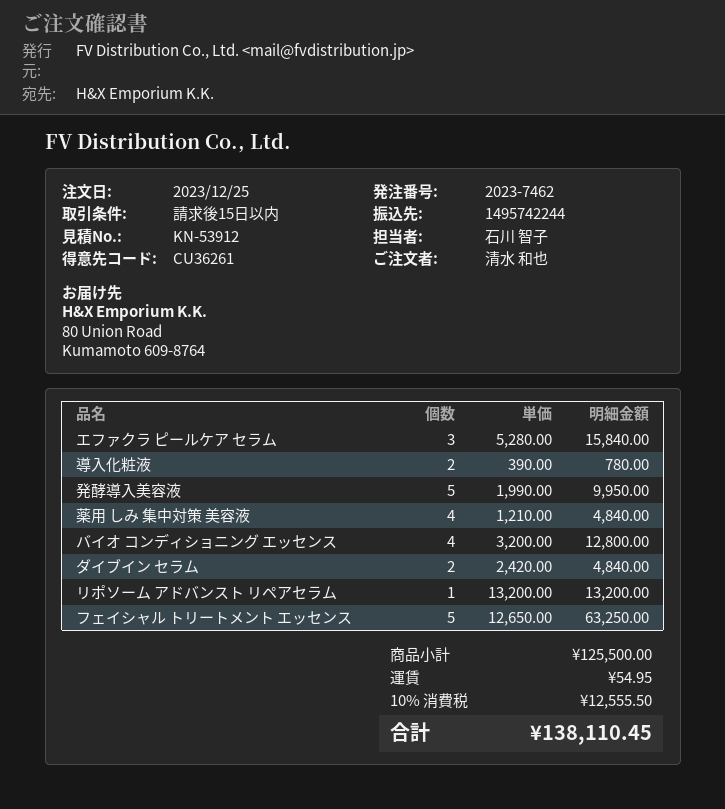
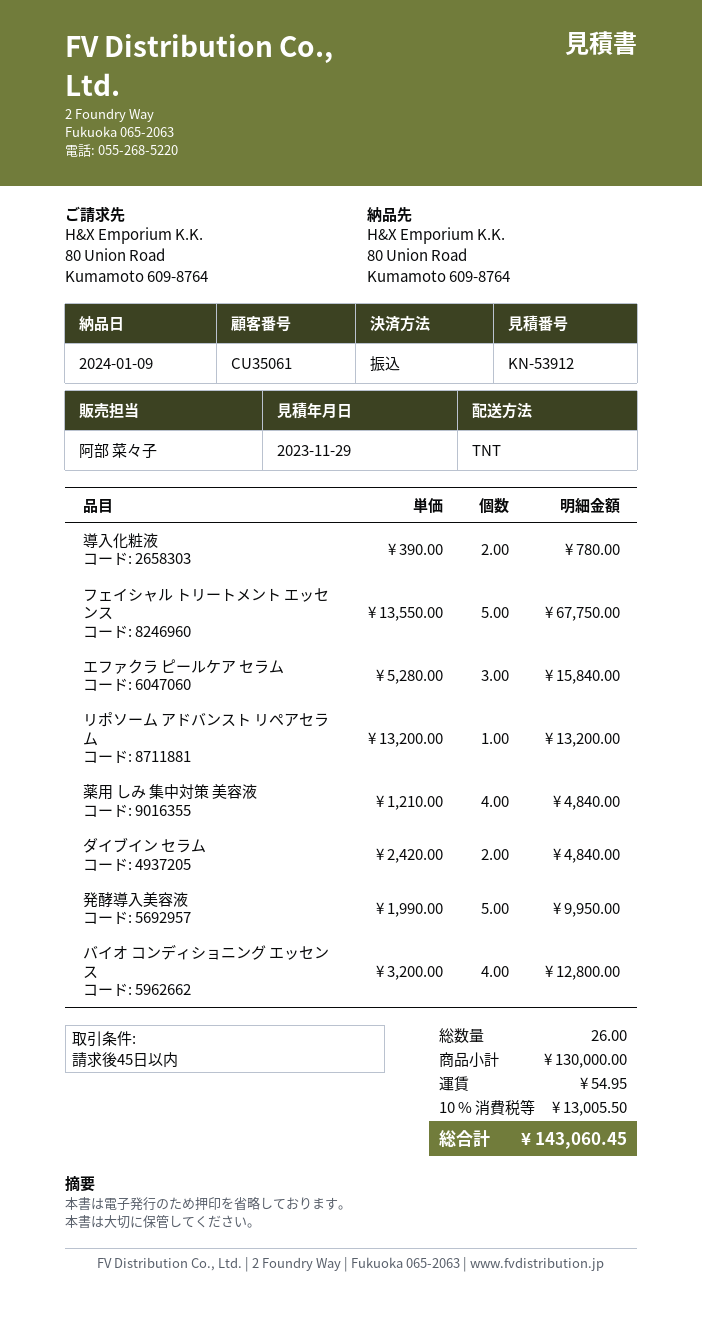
payment terms: 15 days -> 45 days
customer number: CU36261 -> CU35061
sales rep: 石川 智子 -> 阿部 菜々子
フェイシャル トリートメント エッセンス: 5 x 12650.00 = 63250.00 -> 5 x 13550.00 = 67750.00
subtotal: 125500.00 -> 130000.00
tax: 10% = 12555.50 -> 10% = 13005.50
total: 138110.45 -> 143060.45

